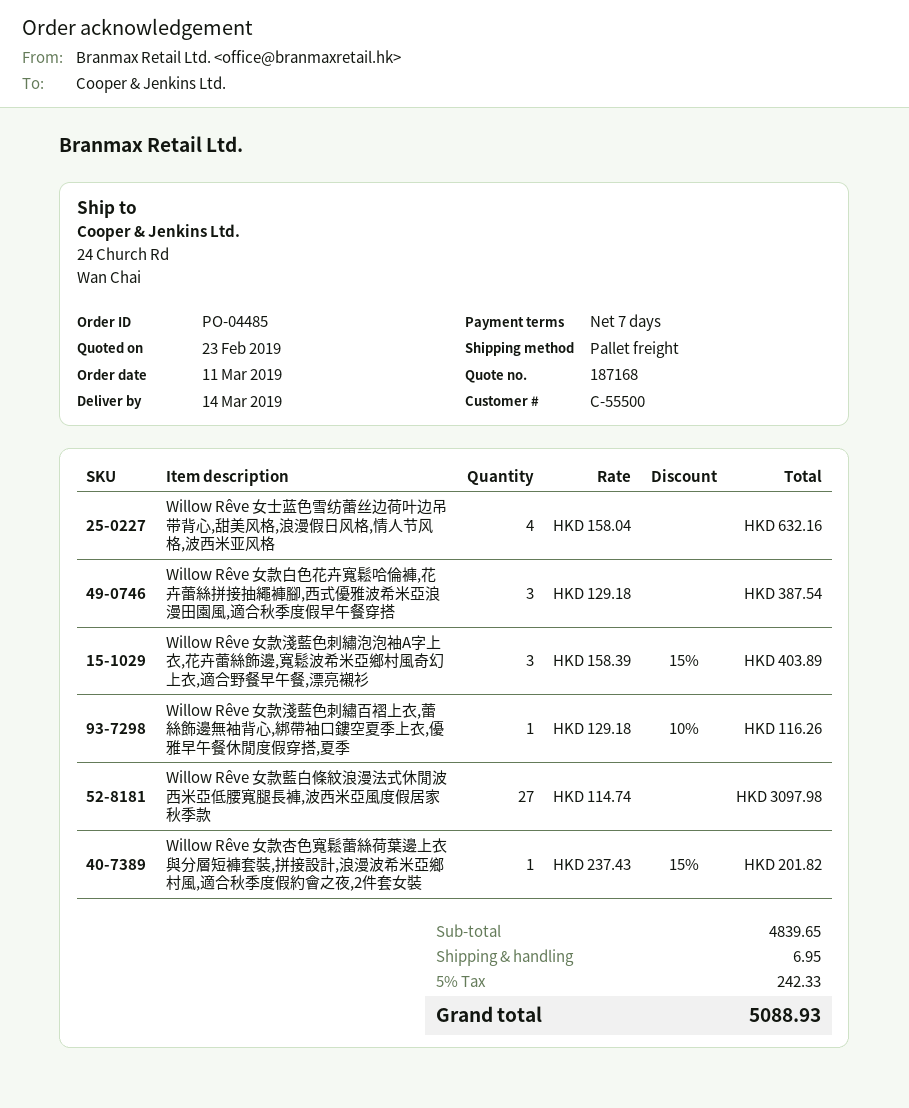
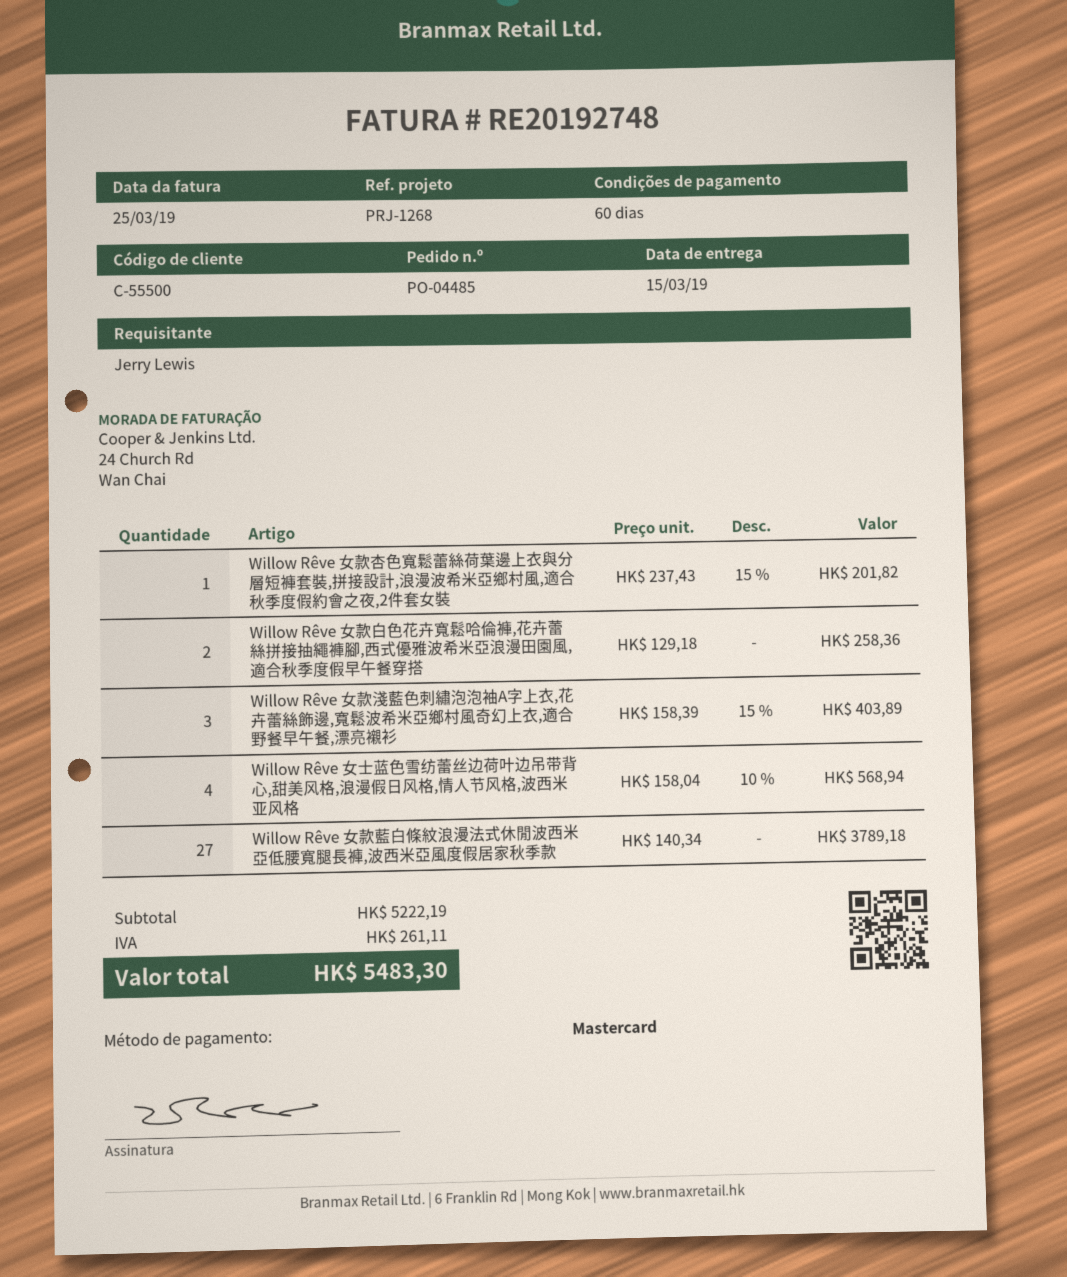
delivery date: 2019-03-14 -> 2019-03-15
payment terms: 7 days -> 60 days
Willow Rêve 女士蓝色雪纺蕾丝边荷叶边吊带背心,甜美风格,浪漫假日风格,情人节风格,波西米亚风格: 4 x 158.04 = 632.16 -> 4 x 158.04 - 10% = 568.94
Willow Rêve 女款白色花卉寬鬆哈倫褲,花卉蕾絲拼接抽繩褲腳,西式優雅波希米亞浪漫田園風,適合秋季度假早午餐穿搭: 3 x 129.18 = 387.54 -> 2 x 129.18 = 258.36
Willow Rêve 女款淺藍色刺繡百褶上衣,蕾絲飾邊無袖背心,綁帶袖口鏤空夏季上衣,優雅早午餐休閒度假穿搭,夏季: 1 x 129.18 - 10% = 116.26 -> none
Willow Rêve 女款藍白條紋浪漫法式休閒波西米亞低腰寬腿長褲,波西米亞風度假居家秋季款: 27 x 114.74 = 3097.98 -> 27 x 140.34 = 3789.18
subtotal: 4839.65 -> 5222.19
shipping: 6.95 -> none
tax: 242.33 -> 261.11
total: 5088.93 -> 5483.30

